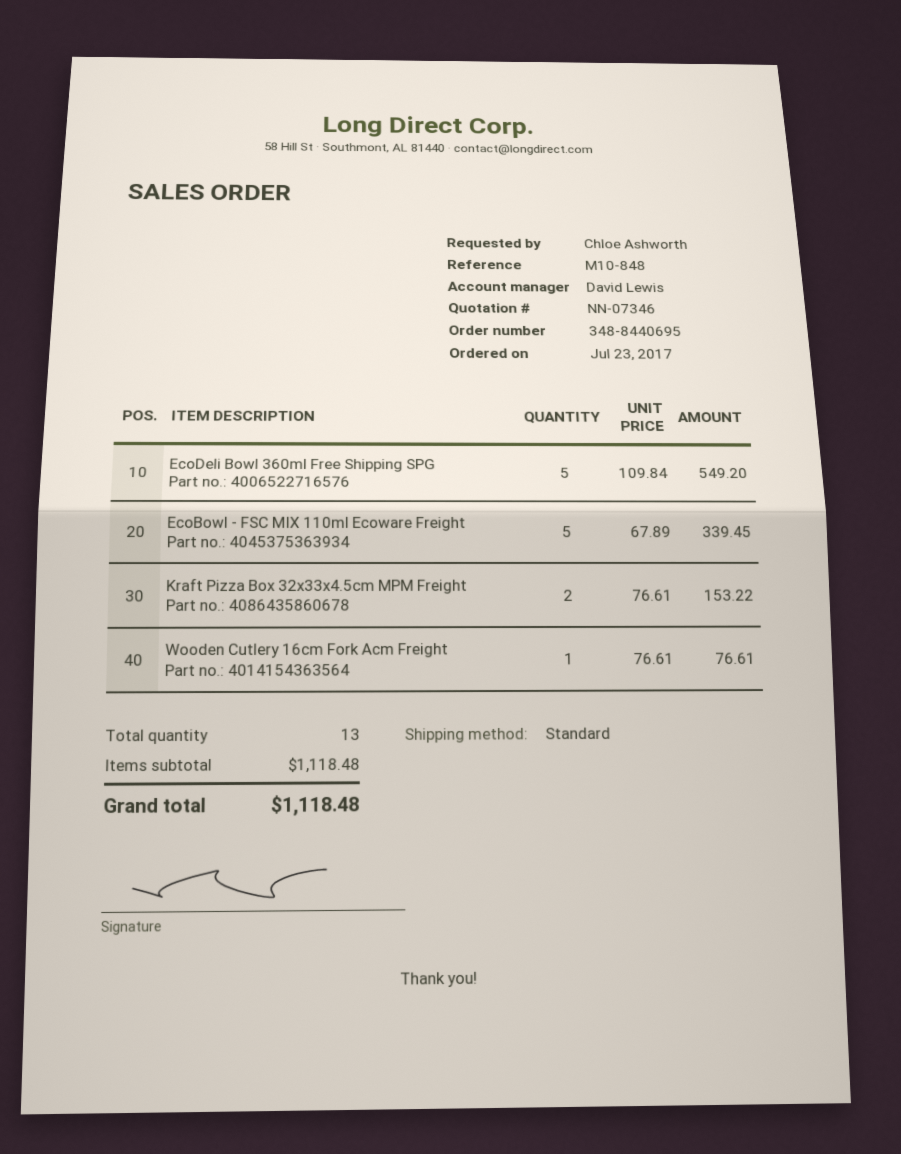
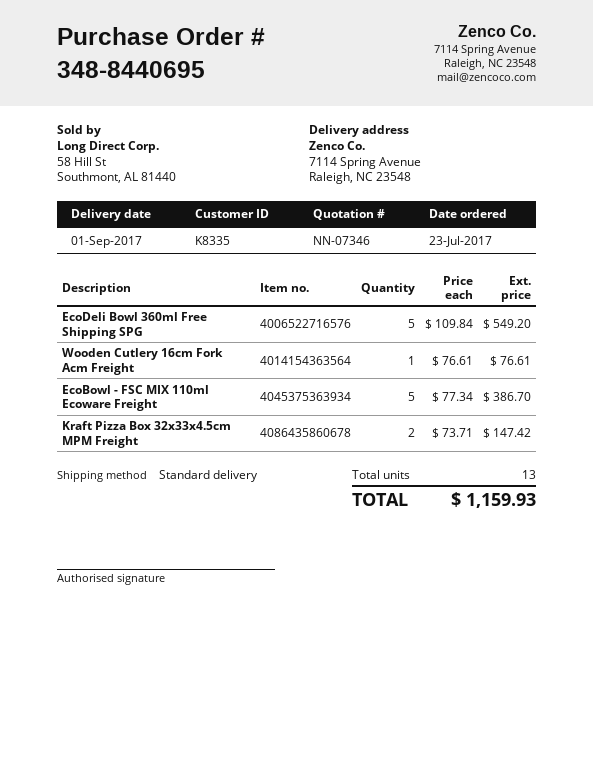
EcoBowl - FSC MIX 110ml Ecoware Freight: 5 x 67.89 = 339.45 -> 5 x 77.34 = 386.70
Kraft Pizza Box 32x33x4.5cm MPM Freight: 2 x 76.61 = 153.22 -> 2 x 73.71 = 147.42
total: 1118.48 -> 1159.93

